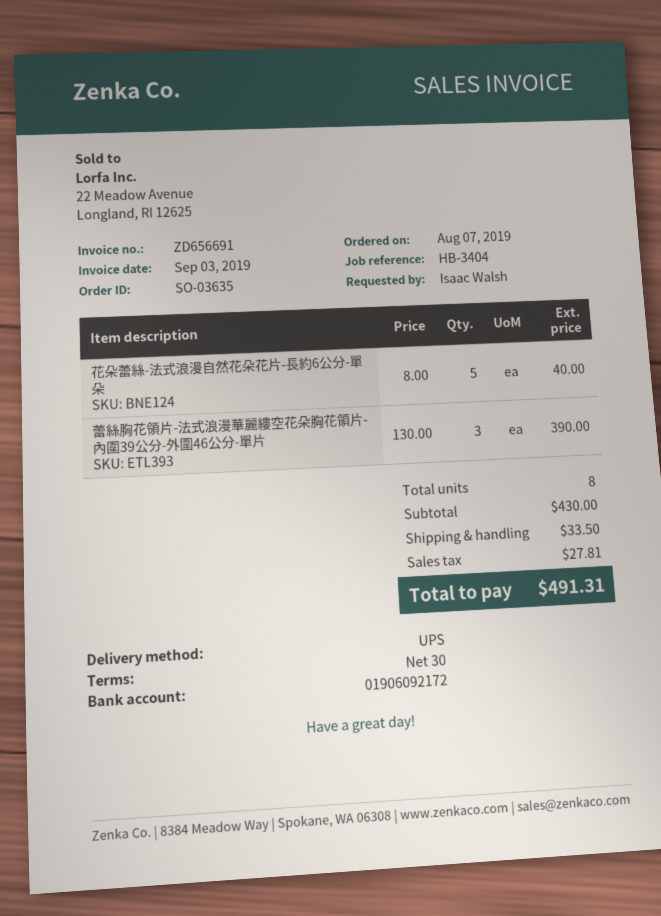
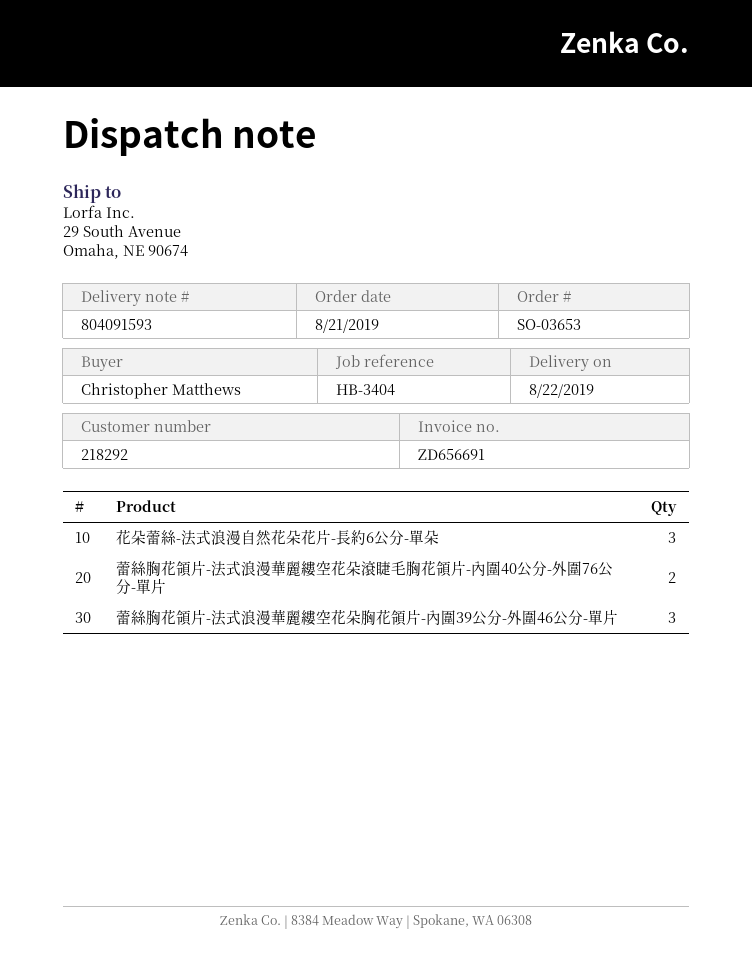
order number: SO-03635 -> SO-03653
order date: 2019-08-07 -> 2019-08-21
ordered by: Isaac Walsh -> Christopher Matthews
花朵蕾絲-法式浪漫自然花朵花片-長約6公分-單朵: 5 -> 3
蕾絲胸花領片-法式浪漫華麗縷空花朵滾睫毛胸花領片-內圍40公分-外圍76公分-單片: none -> 2

